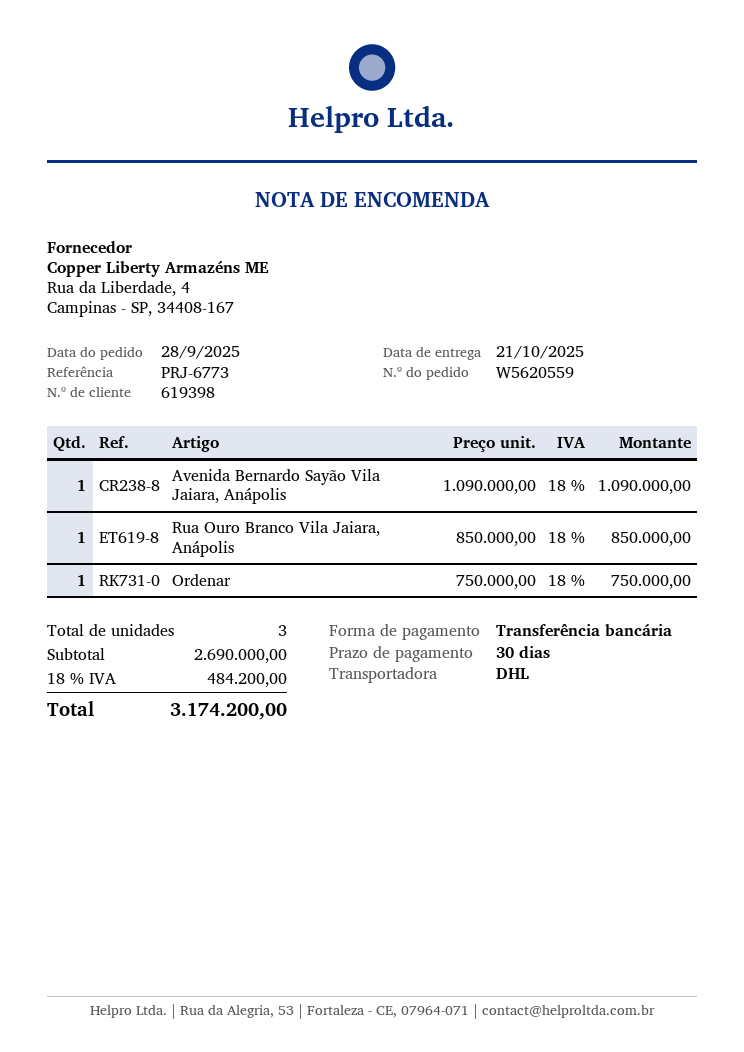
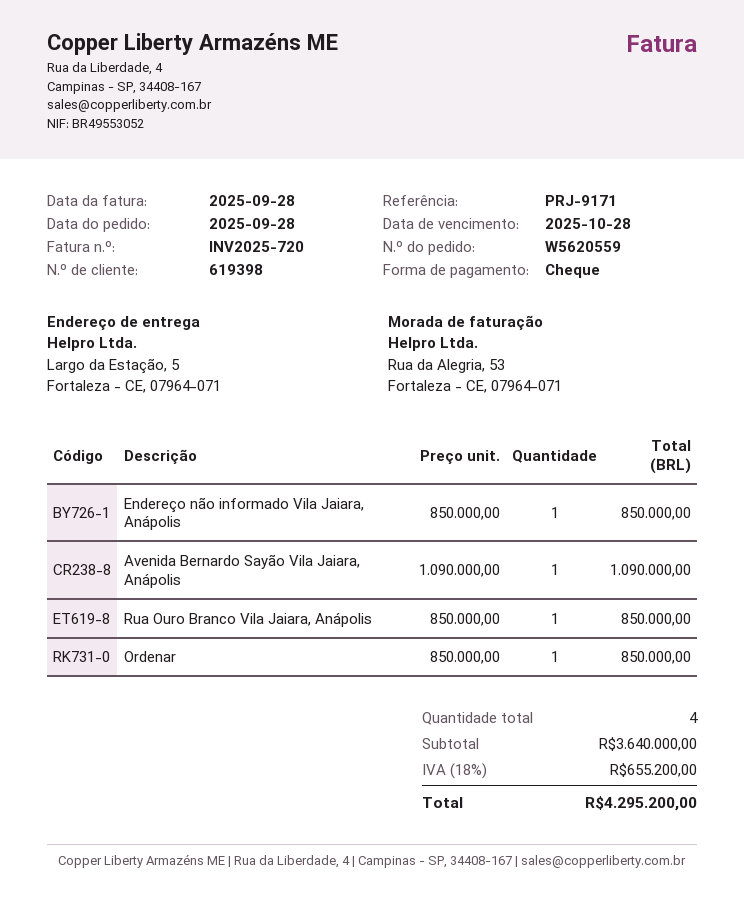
reference: PRJ-6773 -> PRJ-9171
payment method: bank transfer -> cheque
Ordenar: 1 x 750000.00 = 750000.00 -> 1 x 850000.00 = 850000.00
Endereço não informado Vila Jaiara, Anápolis: none -> 1 x 850000.00 = 850000.00
total quantity: 3 -> 4
subtotal: 2690000.00 -> 3640000.00
tax: 18% = 484200.00 -> 18% = 655200.00
total: 3174200.00 -> 4295200.00

